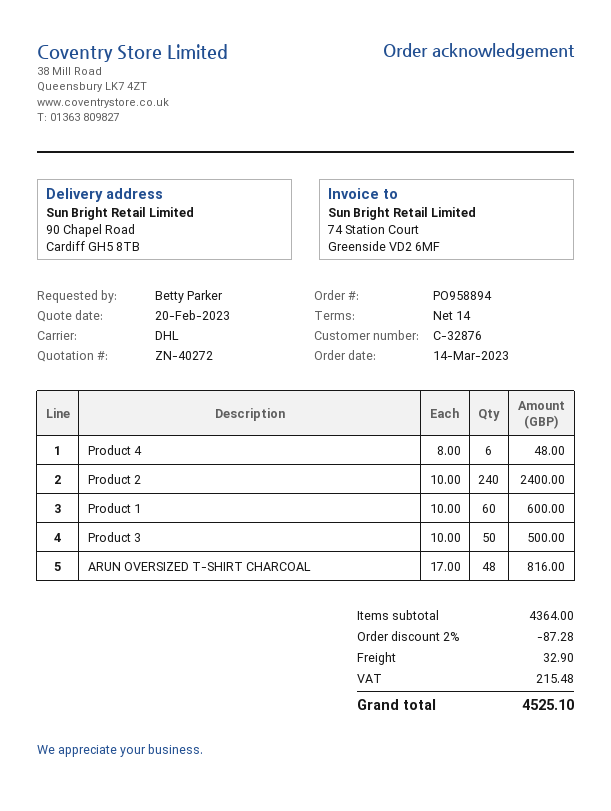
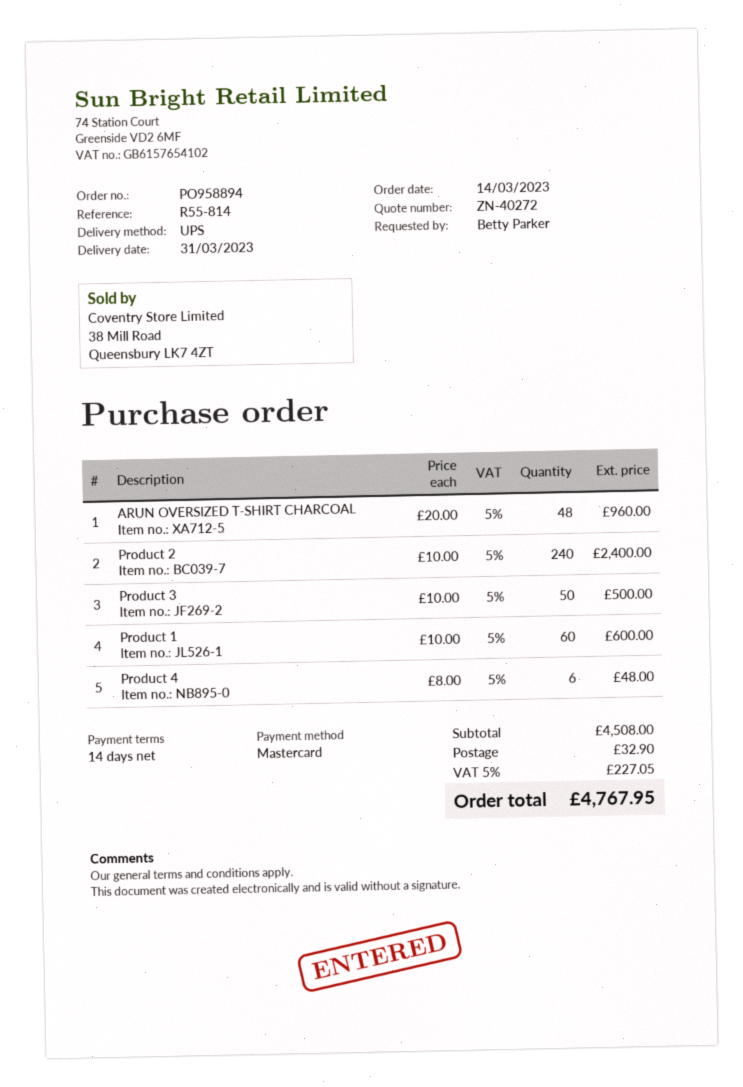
shipping method: DHL -> UPS
ARUN OVERSIZED T-SHIRT CHARCOAL: 48 x 17.00 = 816.00 -> 48 x 20.00 = 960.00
subtotal: 4364.00 -> 4508.00
discount: 2% = 87.28 -> none
tax: 215.48 -> 227.05
total: 4525.10 -> 4767.95

